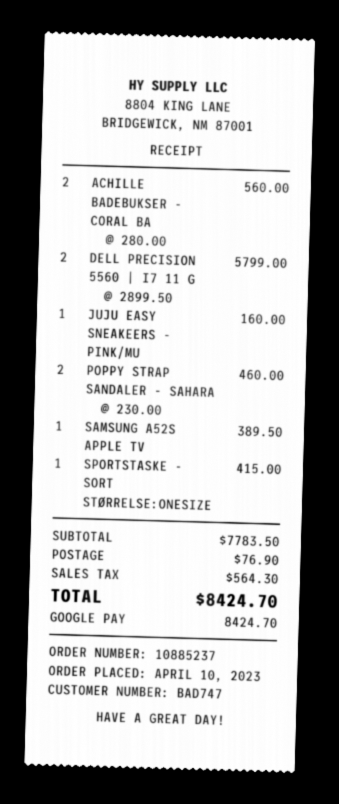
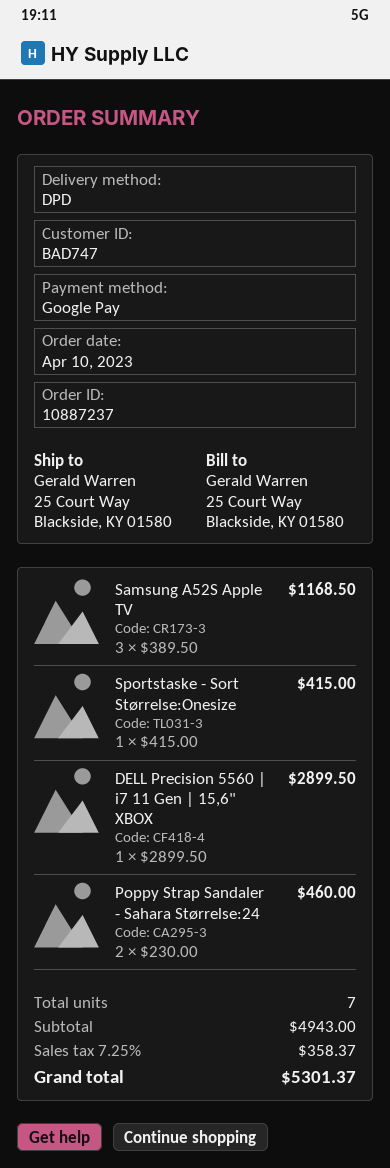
order number: 10885237 -> 10887237
ACHILLE BADEBUKSER - CORAL BA: 2 x 280.00 = 560.00 -> none
DELL PRECISION 5560 | I7 11 G: 2 x 2899.50 = 5799.00 -> 1 x 2899.50 = 2899.50
JUJU EASY SNEAKEERS - PINK/MU: 1 x 160.00 = 160.00 -> none
SAMSUNG A52S APPLE TV: 1 x 389.50 = 389.50 -> 3 x 389.50 = 1168.50
subtotal: 7783.50 -> 4943.00
shipping: 76.90 -> none
tax: 564.30 -> 358.37
total: 8424.70 -> 5301.37

